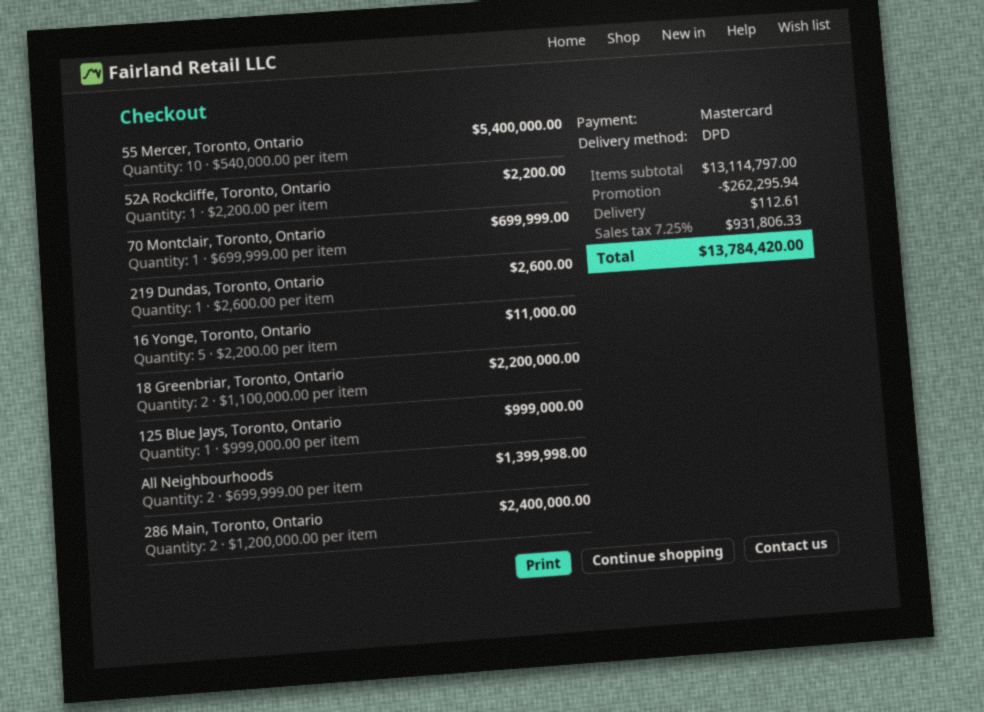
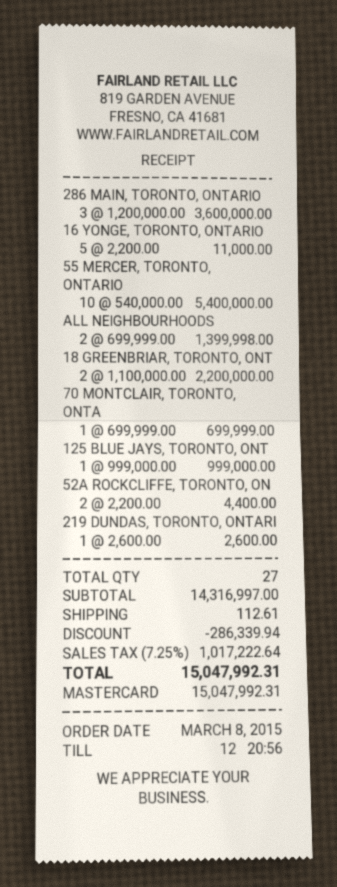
52A Rockcliffe, Toronto, Ontario: 1 x 2200.00 = 2200.00 -> 2 x 2200.00 = 4400.00
286 Main, Toronto, Ontario: 2 x 1200000.00 = 2400000.00 -> 3 x 1200000.00 = 3600000.00
subtotal: 13114797.00 -> 14316997.00
discount: 262295.94 -> 286339.94
tax: 7.25% = 931806.33 -> 7.25% = 1017222.64
total: 13784420.00 -> 15047992.31

